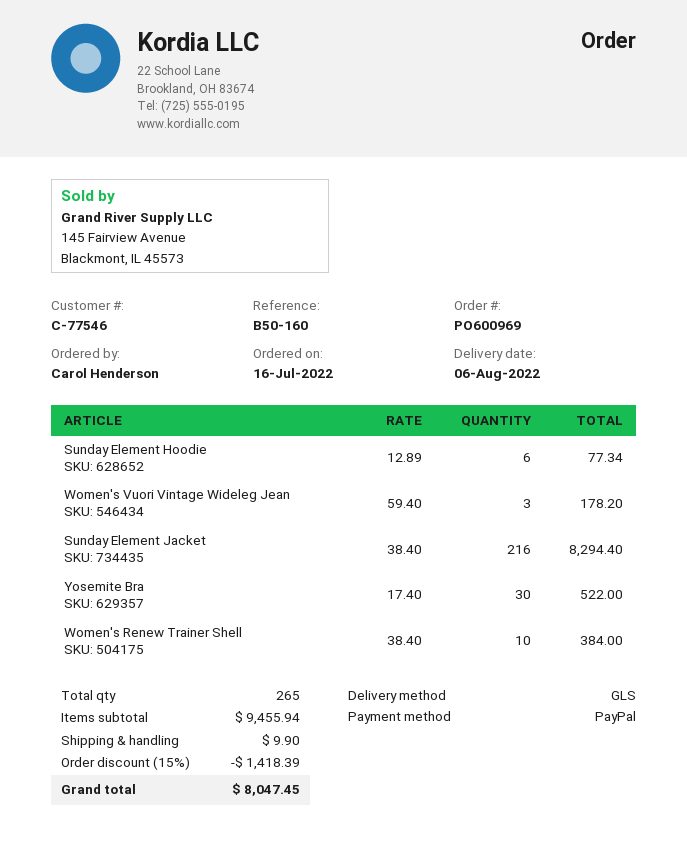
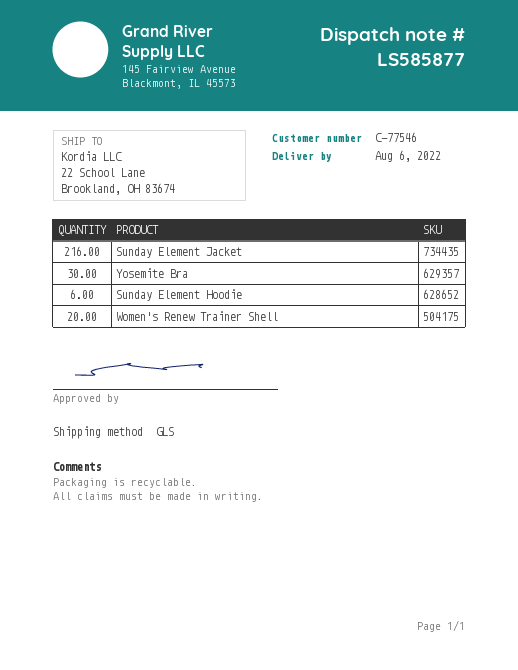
Women's Vuori Vintage Wideleg Jean: 3 -> none
Women's Renew Trainer Shell: 10 -> 20

